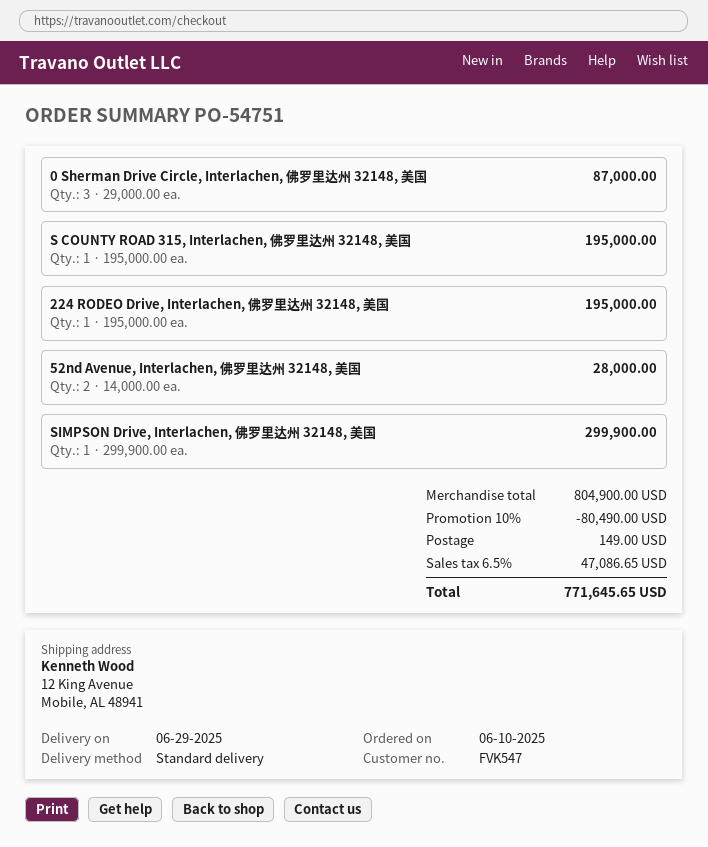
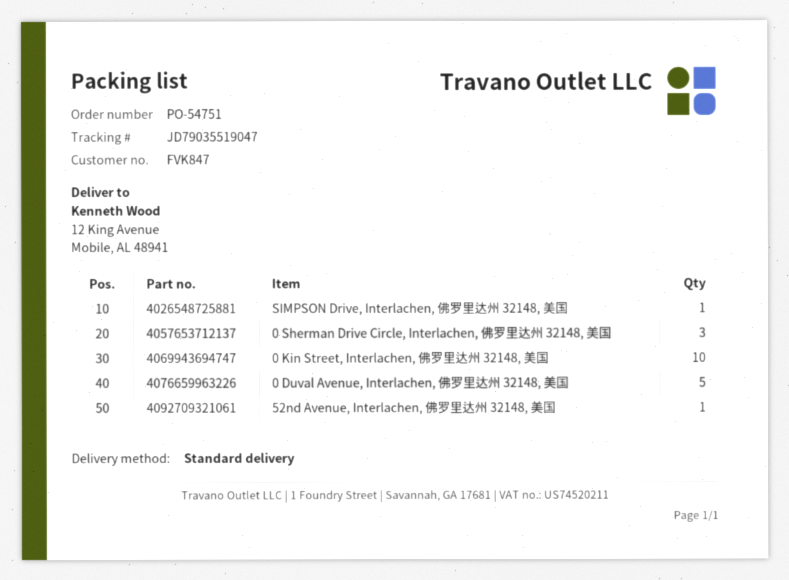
customer number: FVK547 -> FVK847
S COUNTY ROAD 315, Interlachen, 佛罗里达州 32148, 美国: 1 -> none
224 RODEO Drive, Interlachen, 佛罗里达州 32148, 美国: 1 -> none
52nd Avenue, Interlachen, 佛罗里达州 32148, 美国: 2 -> 1
0 Kin Street, Interlachen, 佛罗里达州 32148, 美国: none -> 10
0 Duval Avenue, Interlachen, 佛罗里达州 32148, 美国: none -> 5

